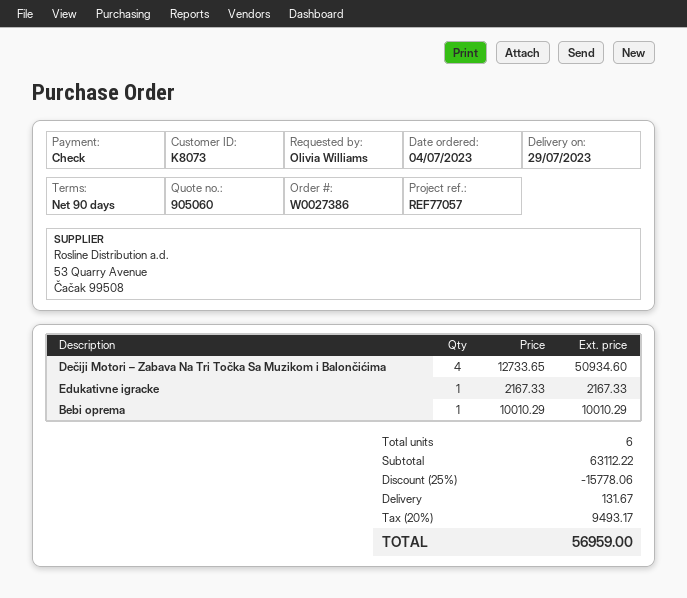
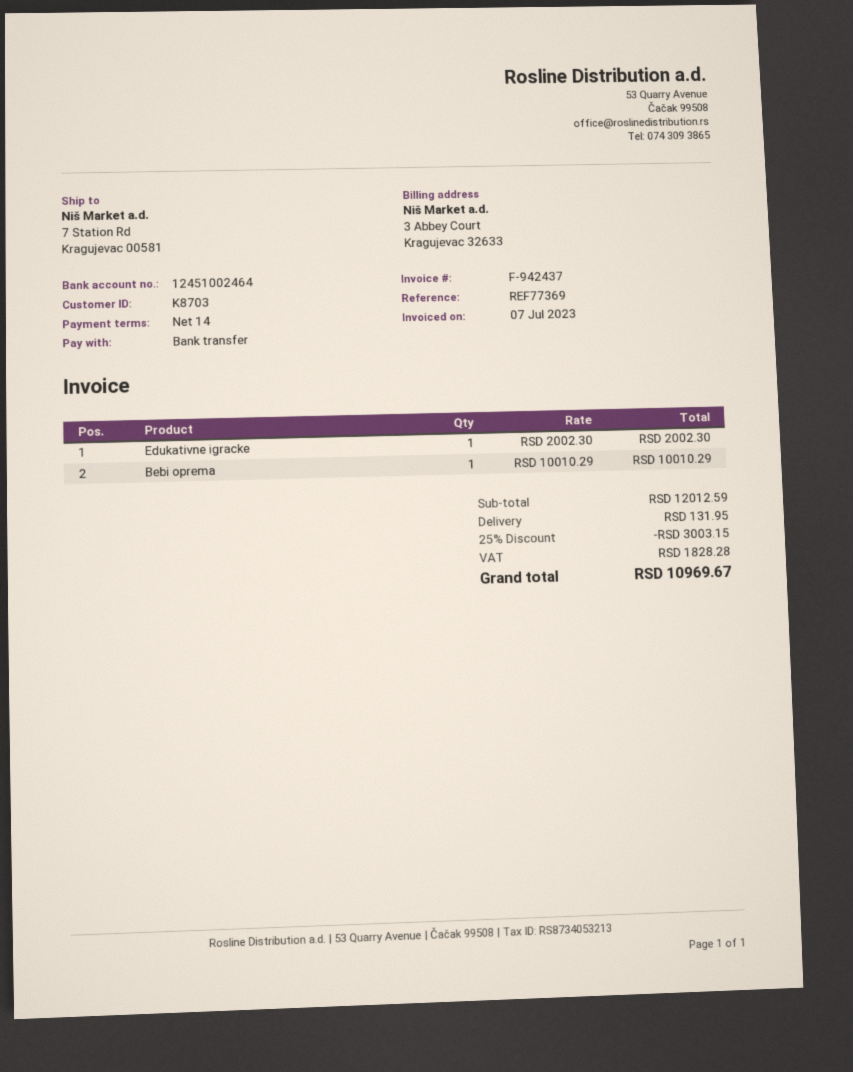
payment terms: 90 days -> 14 days
customer number: K8073 -> K8703
reference: REF77057 -> REF77369
payment method: cheque -> bank transfer
Dečiji Motori – Zabava Na Tri Točka Sa Muzikom i Balončićima: 4 x 12733.65 = 50934.60 -> none
Edukativne igracke: 1 x 2167.33 = 2167.33 -> 1 x 2002.30 = 2002.30
subtotal: 63112.22 -> 12012.59
discount: 25% = 15778.06 -> 25% = 3003.15
shipping: 131.67 -> 131.95
tax: 9493.17 -> 1828.28
total: 56959.00 -> 10969.67

